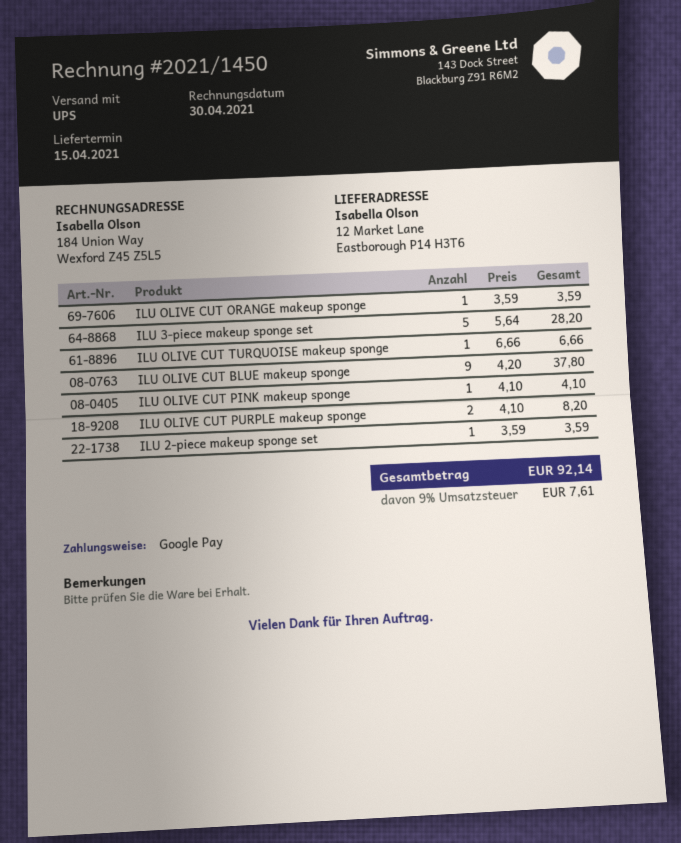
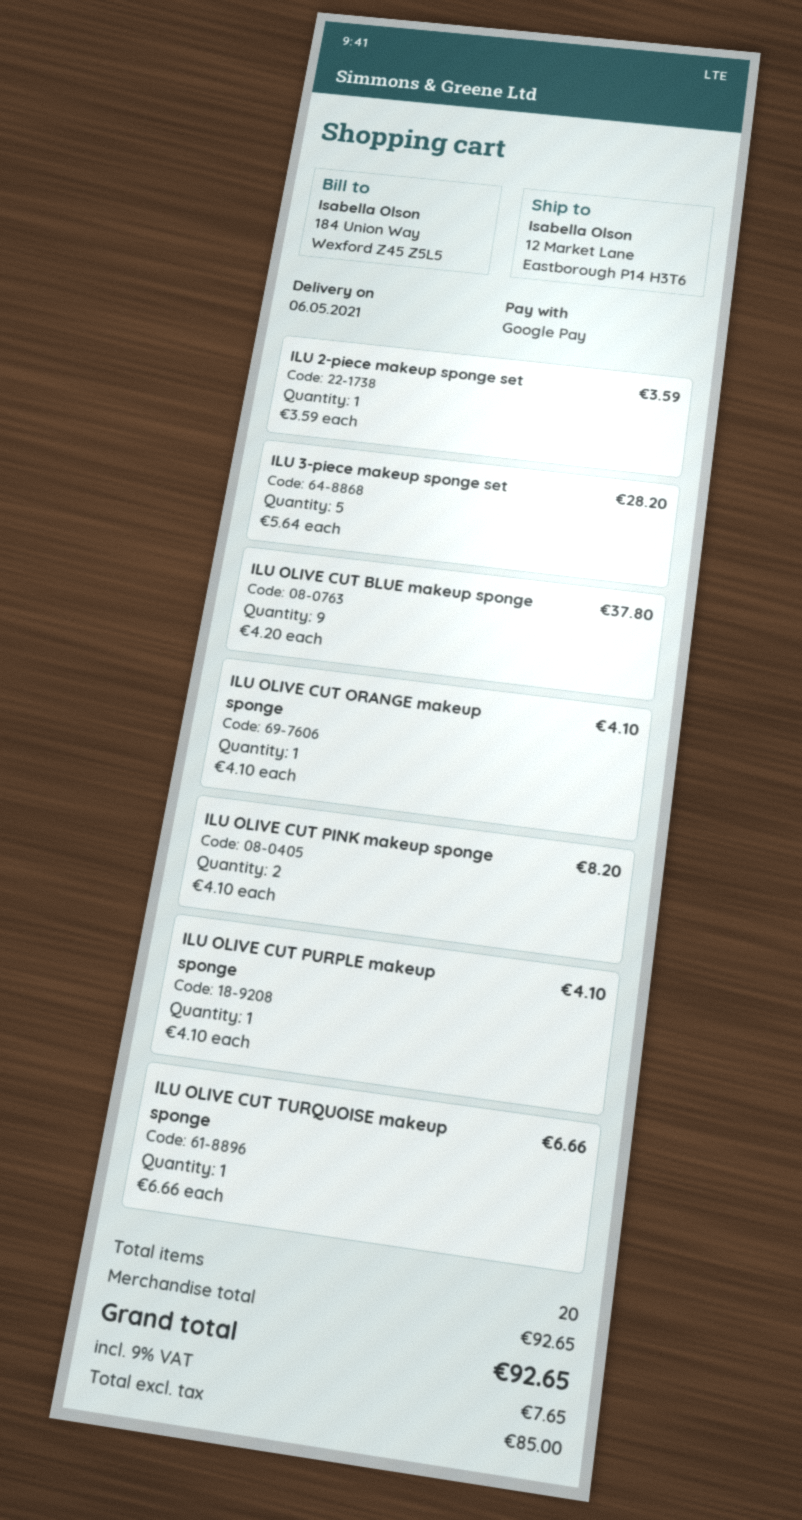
delivery date: 2021-04-15 -> 2021-05-06
ILU OLIVE CUT ORANGE makeup sponge: 1 x 3.59 = 3.59 -> 1 x 4.10 = 4.10
ILU OLIVE CUT PINK makeup sponge: 1 x 4.10 = 4.10 -> 2 x 4.10 = 8.20
ILU OLIVE CUT PURPLE makeup sponge: 2 x 4.10 = 8.20 -> 1 x 4.10 = 4.10
tax: 9% = 7.61 -> 9% = 7.65
total: 92.14 -> 92.65

